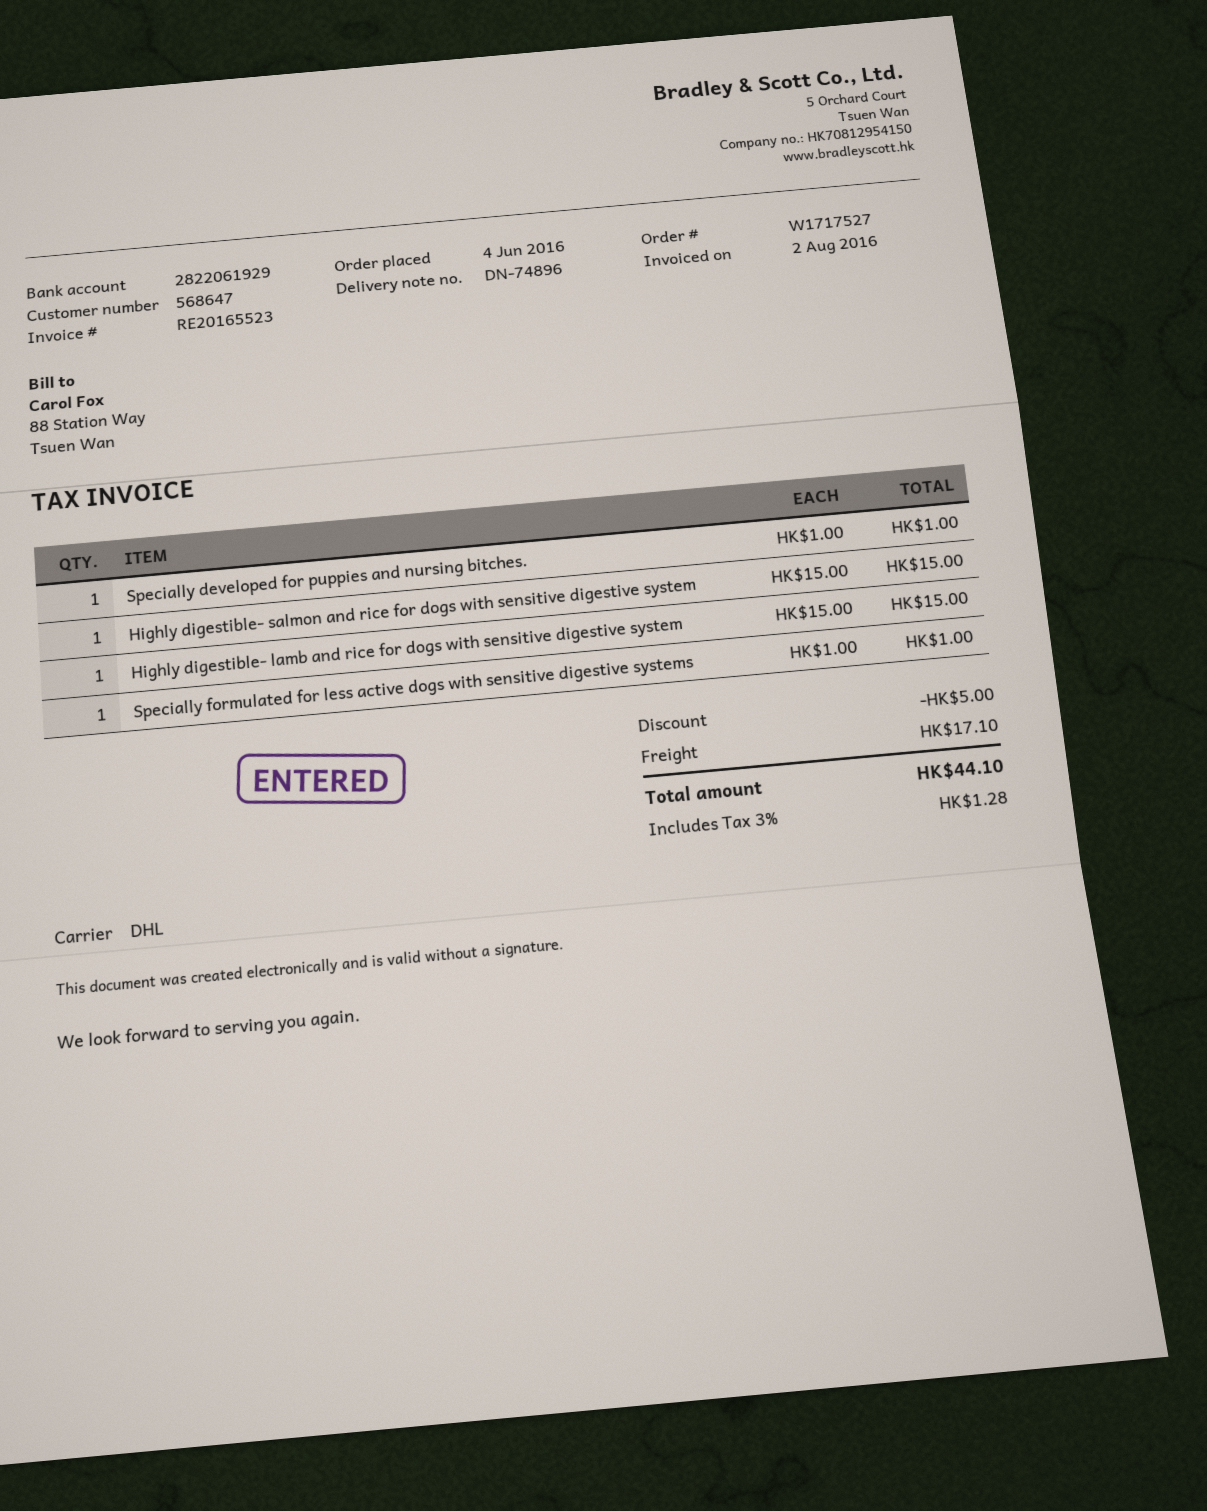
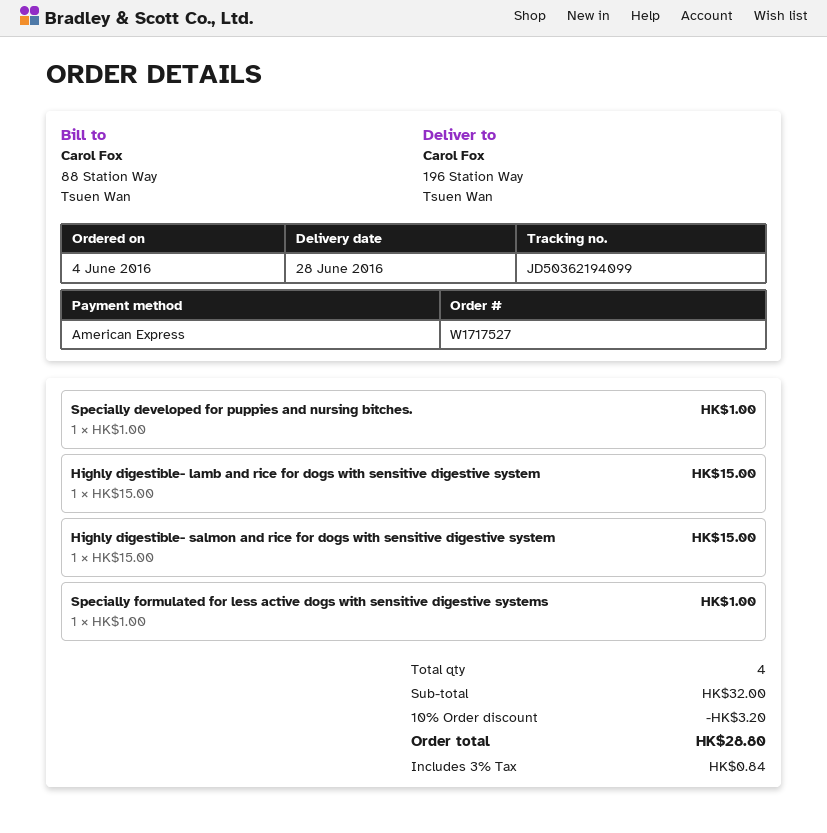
discount: 5.00 -> 3.20
shipping: 17.10 -> none
tax: 3% = 1.28 -> 3% = 0.84
total: 44.10 -> 28.80

